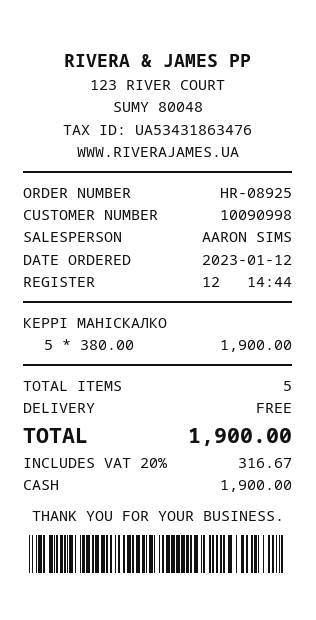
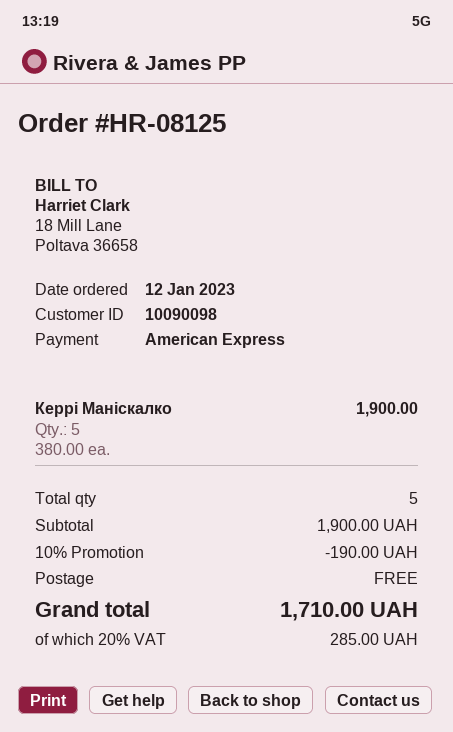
order number: HR-08925 -> HR-08125
customer number: 10090998 -> 10090098
payment method: cash -> American Express
discount: none -> 10% = 190.00
tax: 20% = 316.67 -> 20% = 285.00
total: 1900.00 -> 1710.00

